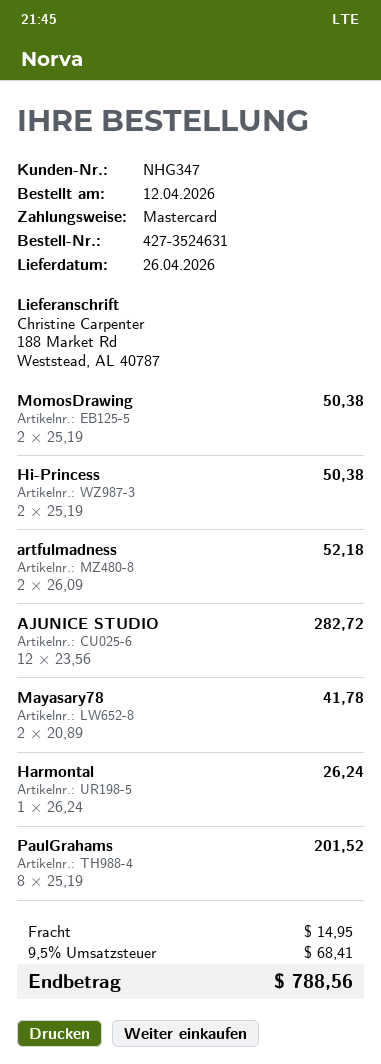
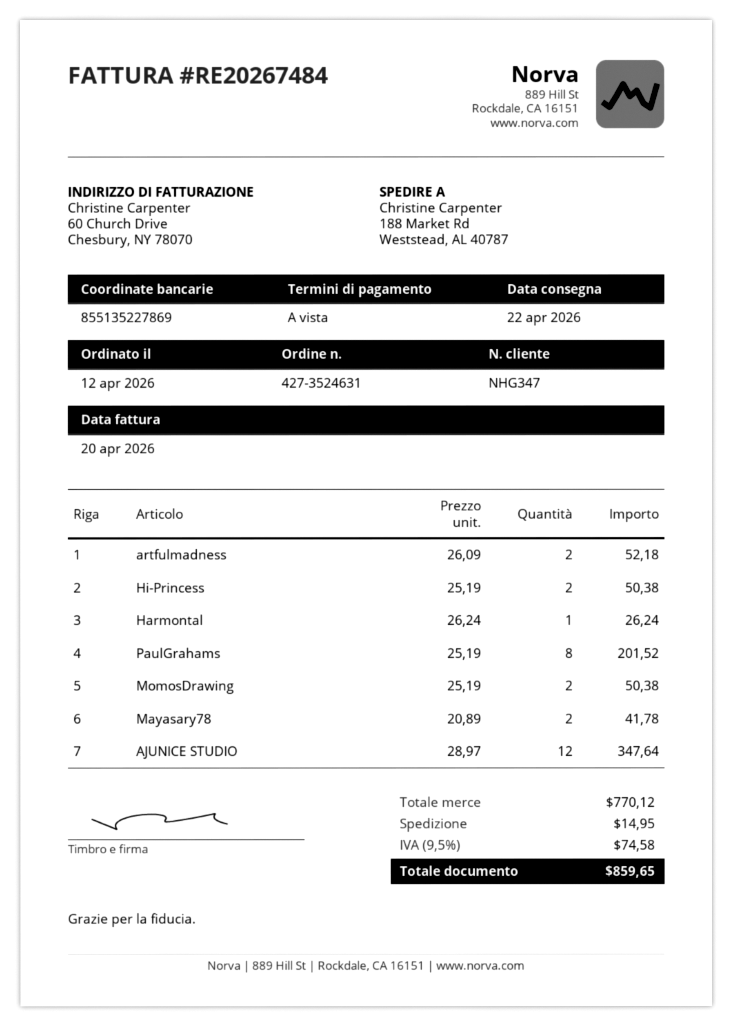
delivery date: 2026-04-26 -> 2026-04-22
AJUNICE STUDIO: 12 x 23.56 = 282.72 -> 12 x 28.97 = 347.64
tax: 9.5% = 68.41 -> 9.5% = 74.58
total: 788.56 -> 859.65

